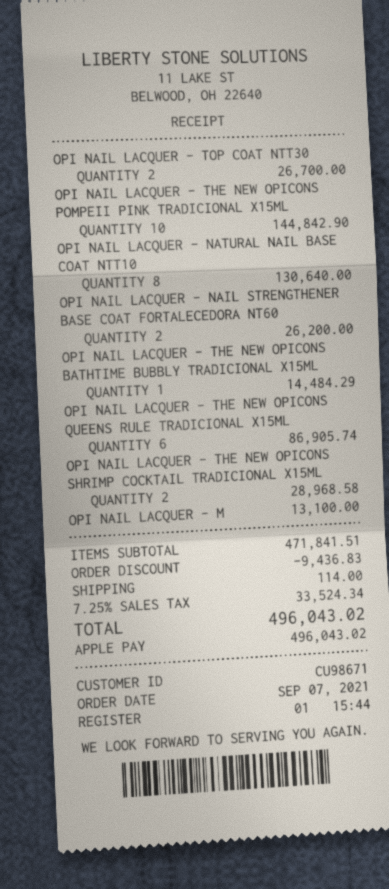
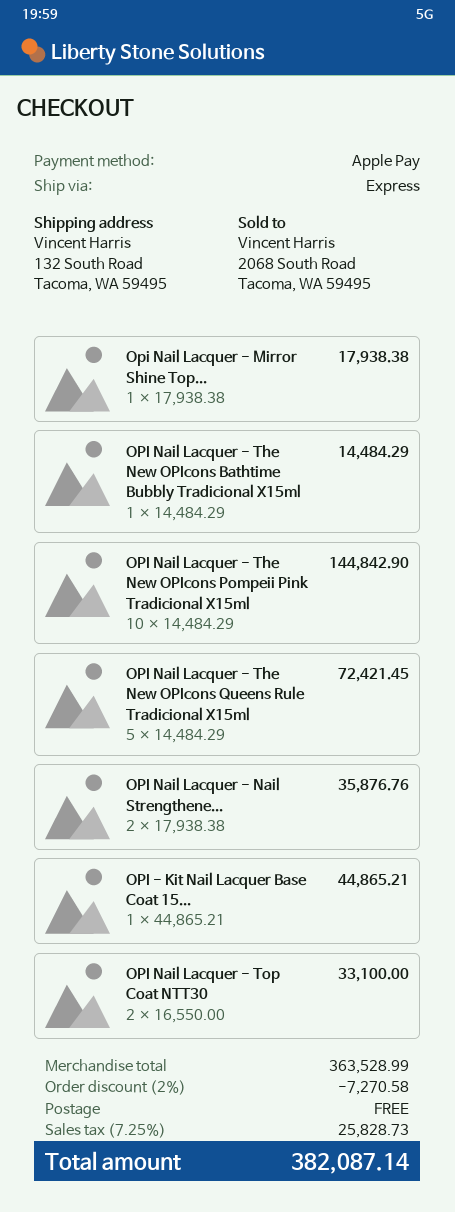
OPI NAIL LACQUER - TOP COAT NTT30: 2 for 26700.00 -> 2 for 33100.00
OPI NAIL LACQUER - NATURAL NAIL BASE COAT NTT10: 8 for 130640.00 -> none
OPI NAIL LACQUER - NAIL STRENGTHENER BASE COAT FORTALECEDORA NT60: 2 for 26200.00 -> 2 for 35876.76
OPI NAIL LACQUER - THE NEW OPICONS QUEENS RULE TRADICIONAL X15ML: 6 for 86905.74 -> 5 for 72421.45
OPI NAIL LACQUER - THE NEW OPICONS SHRIMP COCKTAIL TRADICIONAL X15ML: 2 for 28968.58 -> none
OPI NAIL LACQUER - M: 1 for 13100.00 -> 1 for 17938.38
OPI - Kit Nail Lacquer Base Coat 15...: none -> 1 for 44865.21
subtotal: 471841.51 -> 363528.99
discount: 9436.83 -> 7270.58
shipping: 114.00 -> 0.00
tax: 7.25% = 33524.34 -> 7.25% = 25828.73
total: 496043.02 -> 382087.14

